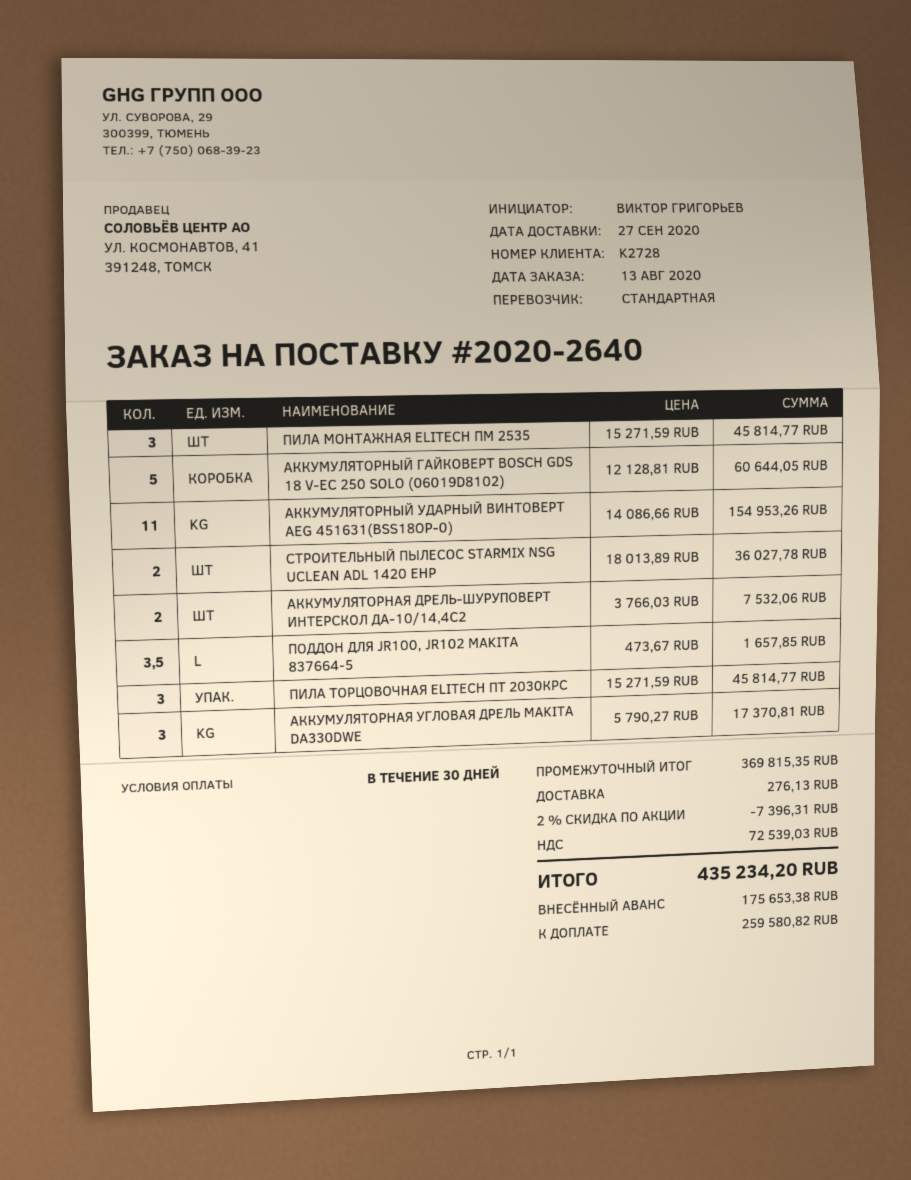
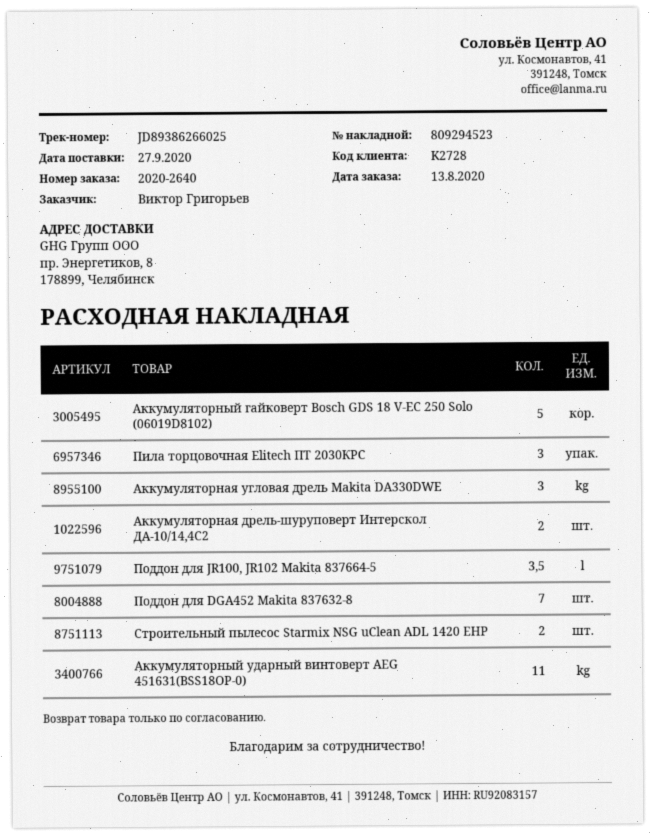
ПИЛА МОНТАЖНАЯ ELITECH ПМ 2535: 3 -> none
Поддон для DGA452 Makita 837632-8: none -> 7

